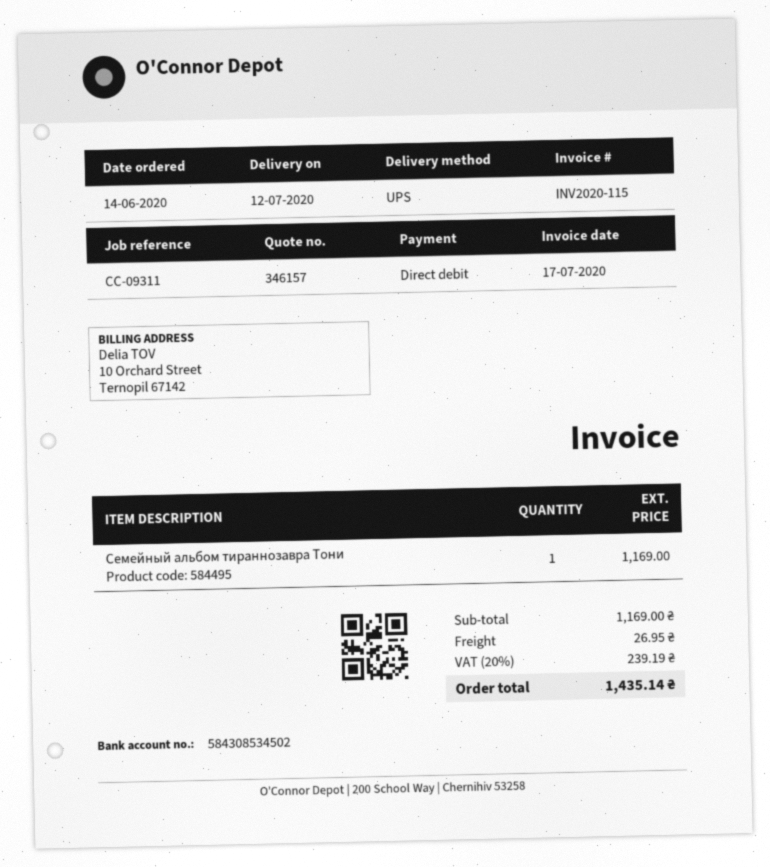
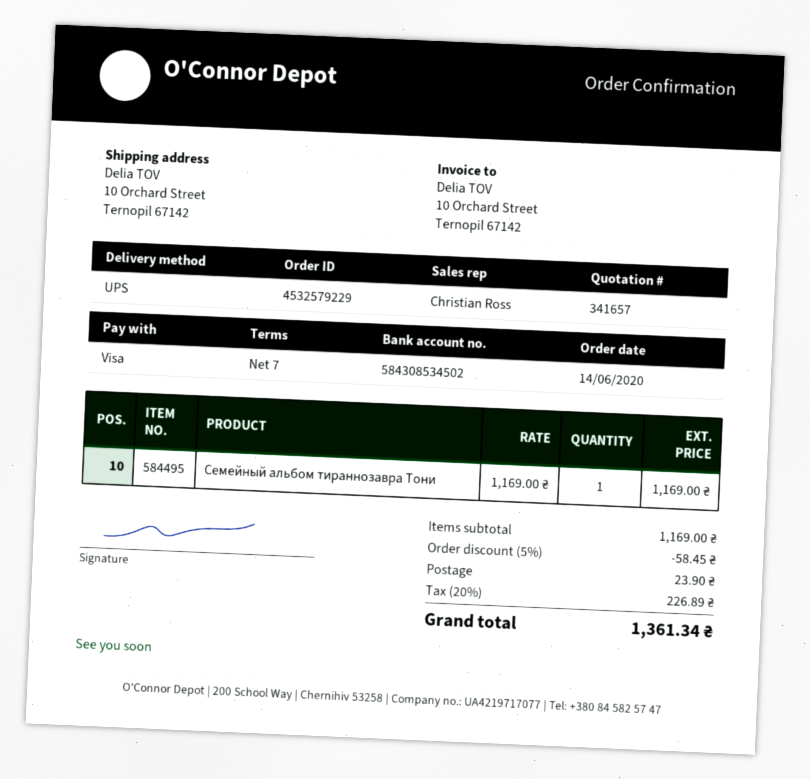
quote number: 346157 -> 341657
payment method: direct debit -> Visa
discount: none -> 5% = 58.45
shipping: 26.95 -> 23.90
tax: 20% = 239.19 -> 20% = 226.89
total: 1435.14 -> 1361.34

